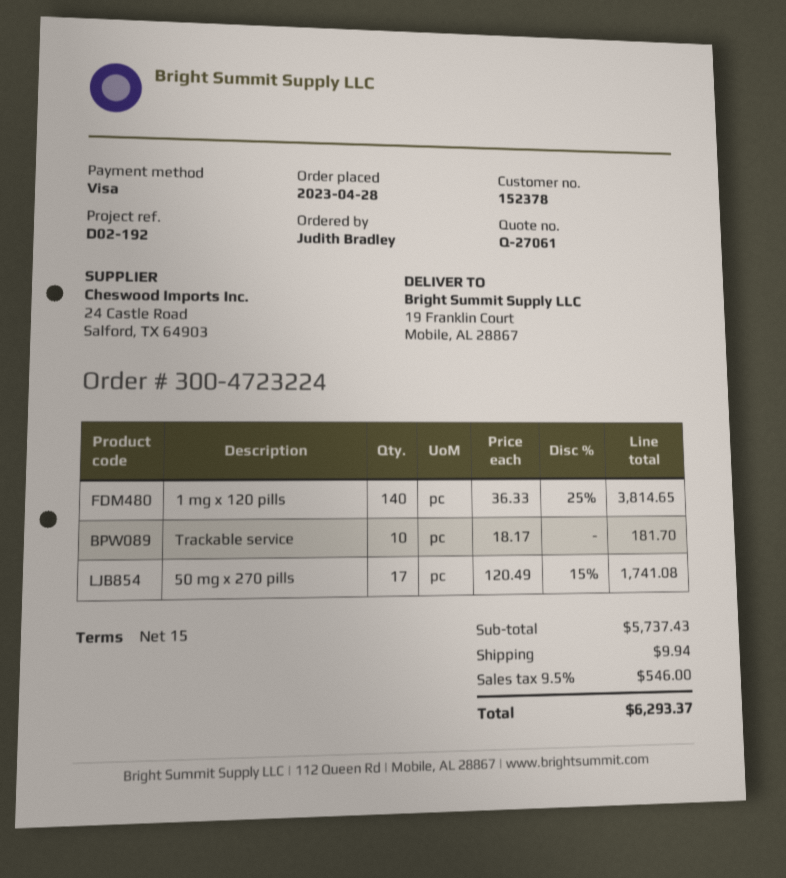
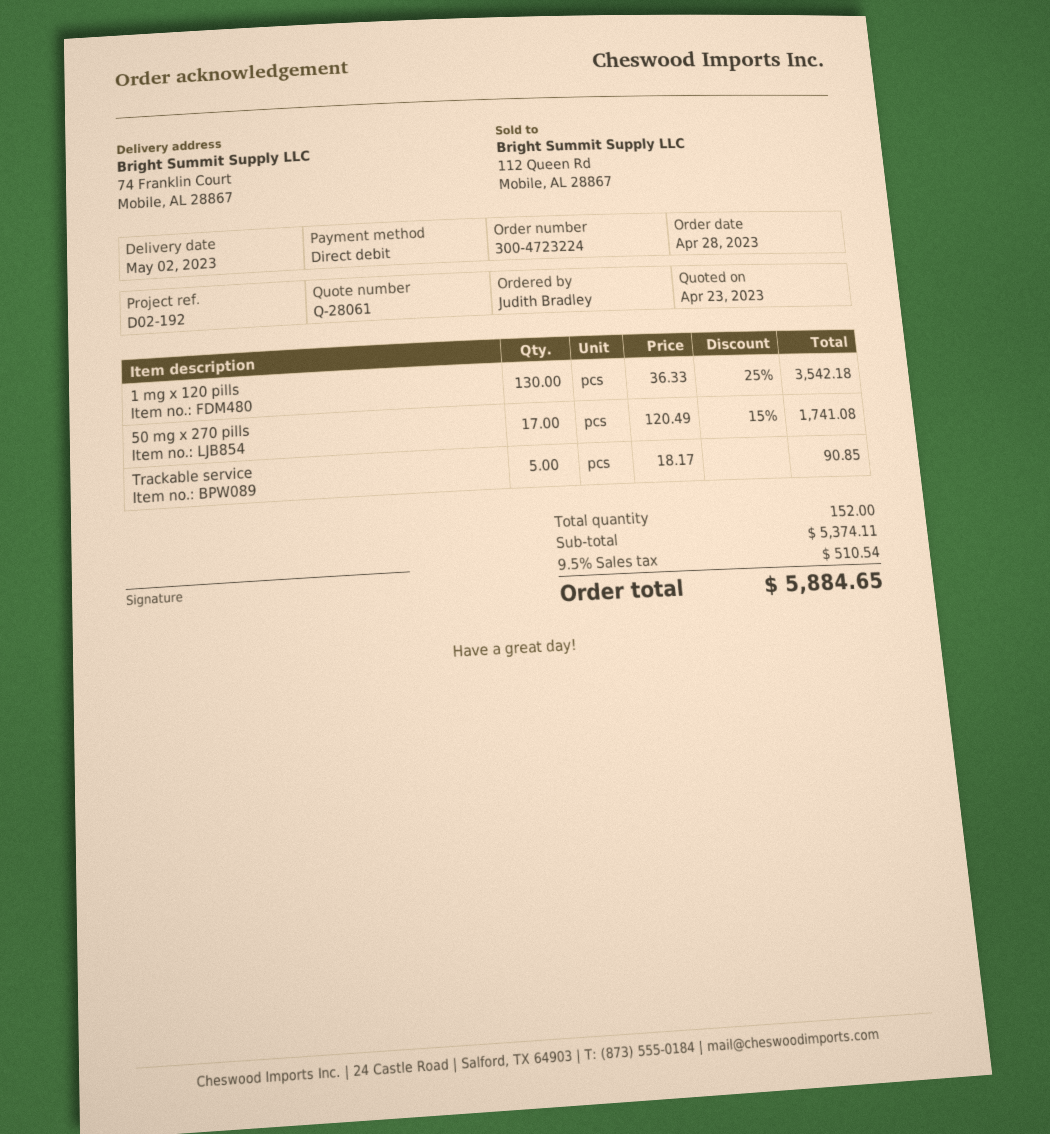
quote number: Q-27061 -> Q-28061
payment method: Visa -> direct debit
ship to: 19 Franklin Court, Mobile, AL 28867 -> 74 Franklin Court, Mobile, AL 28867
1 mg x 120 pills: 140 x 36.33 - 25% = 3814.65 -> 130 x 36.33 - 25% = 3542.18
Trackable service: 10 x 18.17 = 181.70 -> 5 x 18.17 = 90.85
subtotal: 5737.43 -> 5374.11
shipping: 9.94 -> none
tax: 9.5% = 546.00 -> 9.5% = 510.54
total: 6293.37 -> 5884.65

